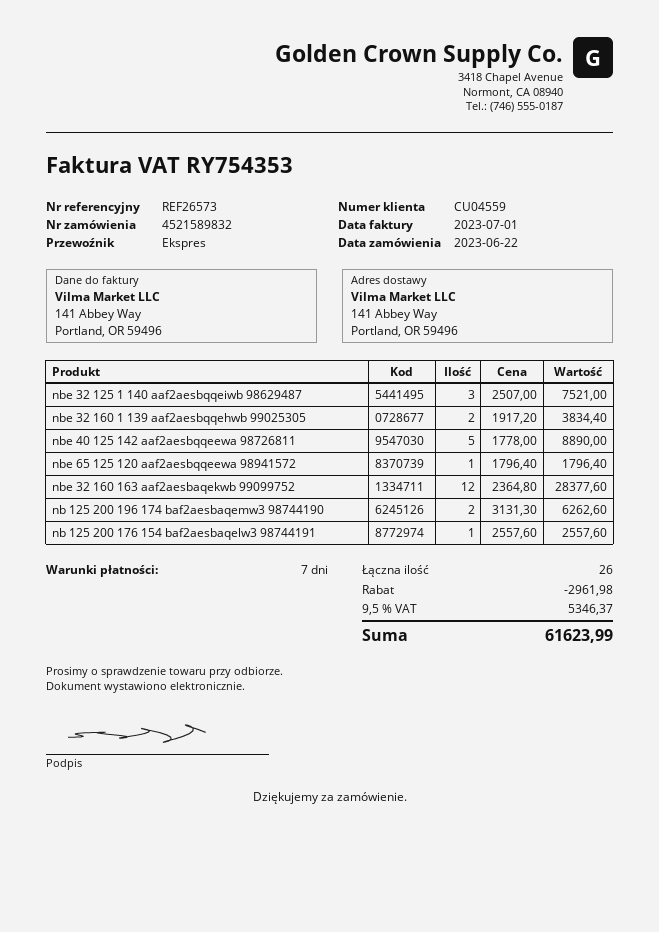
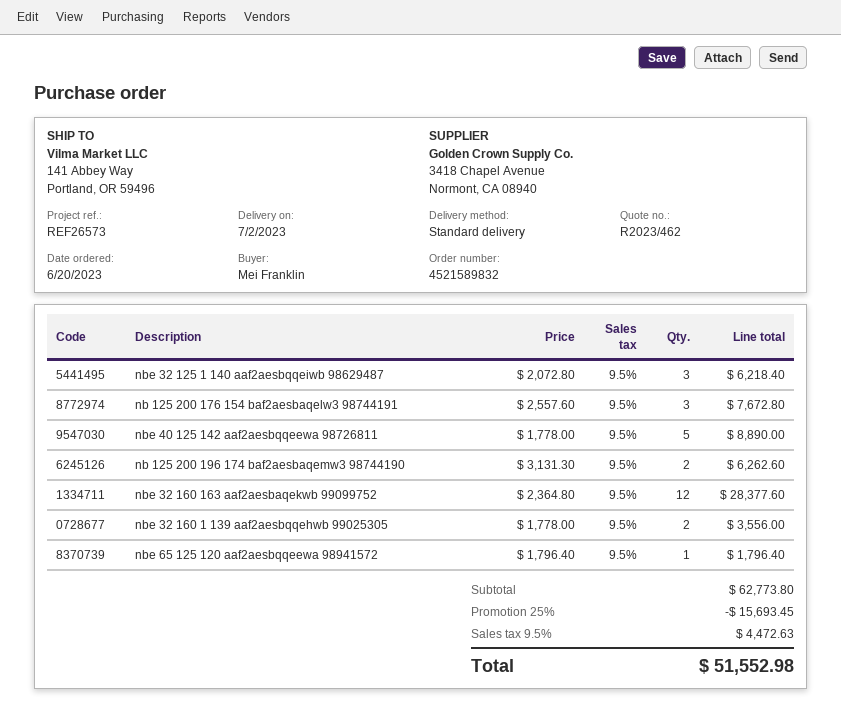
order date: 2023-06-22 -> 2023-06-20
shipping method: express -> standard
nbe 32 125 1 140 aaf2aesbqqeiwb 98629487: 3 x 2507.00 = 7521.00 -> 3 x 2072.80 = 6218.40
nbe 32 160 1 139 aaf2aesbqqehwb 99025305: 2 x 1917.20 = 3834.40 -> 2 x 1778.00 = 3556.00
nb 125 200 176 154 baf2aesbaqelw3 98744191: 1 x 2557.60 = 2557.60 -> 3 x 2557.60 = 7672.80
discount: 2961.98 -> 15693.45
tax: 9.5% = 5346.37 -> 9.5% = 4472.63
total: 61623.99 -> 51552.98

